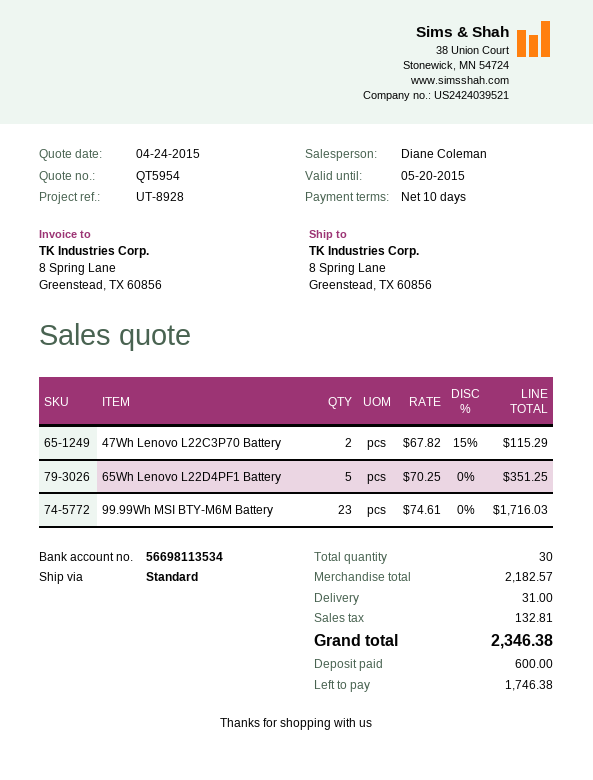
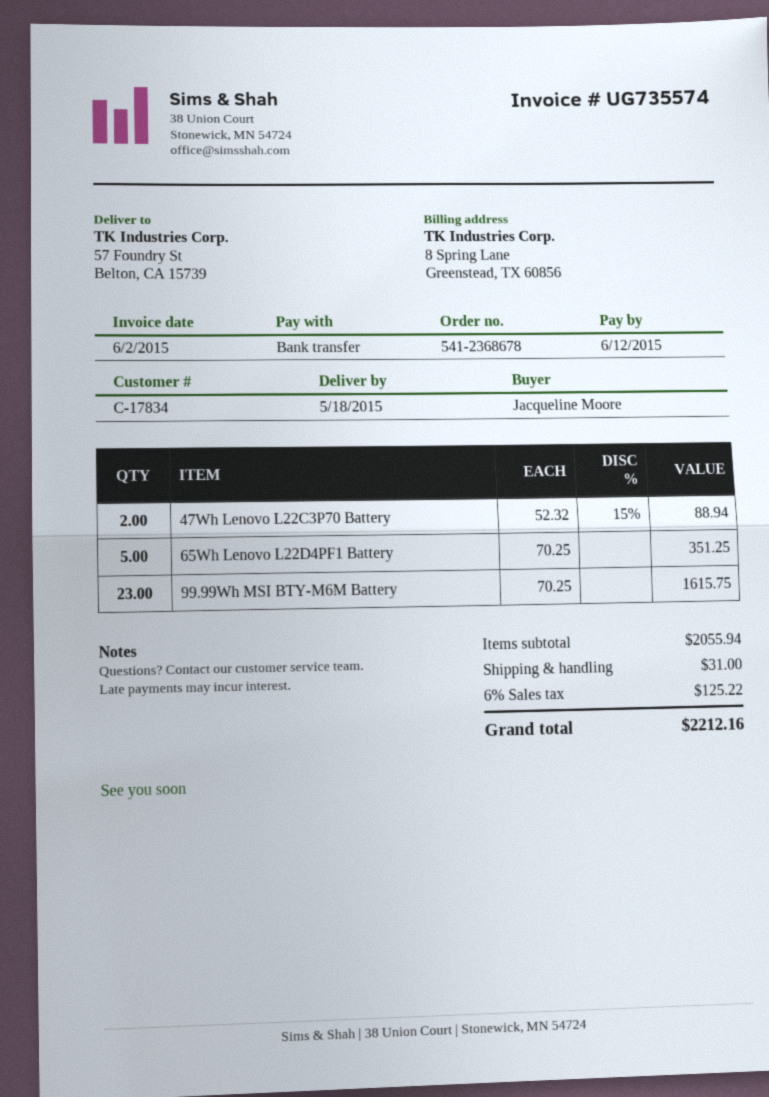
ship to: 8 Spring Lane, Greenstead, TX 60856 -> 57 Foundry St, Belton, CA 15739
47Wh Lenovo L22C3P70 Battery: 2 x 67.82 - 15% = 115.29 -> 2 x 52.32 - 15% = 88.94
99.99Wh MSI BTY-M6M Battery: 23 x 74.61 = 1716.03 -> 23 x 70.25 = 1615.75
subtotal: 2182.57 -> 2055.94
tax: 132.81 -> 125.22
total: 2346.38 -> 2212.16

